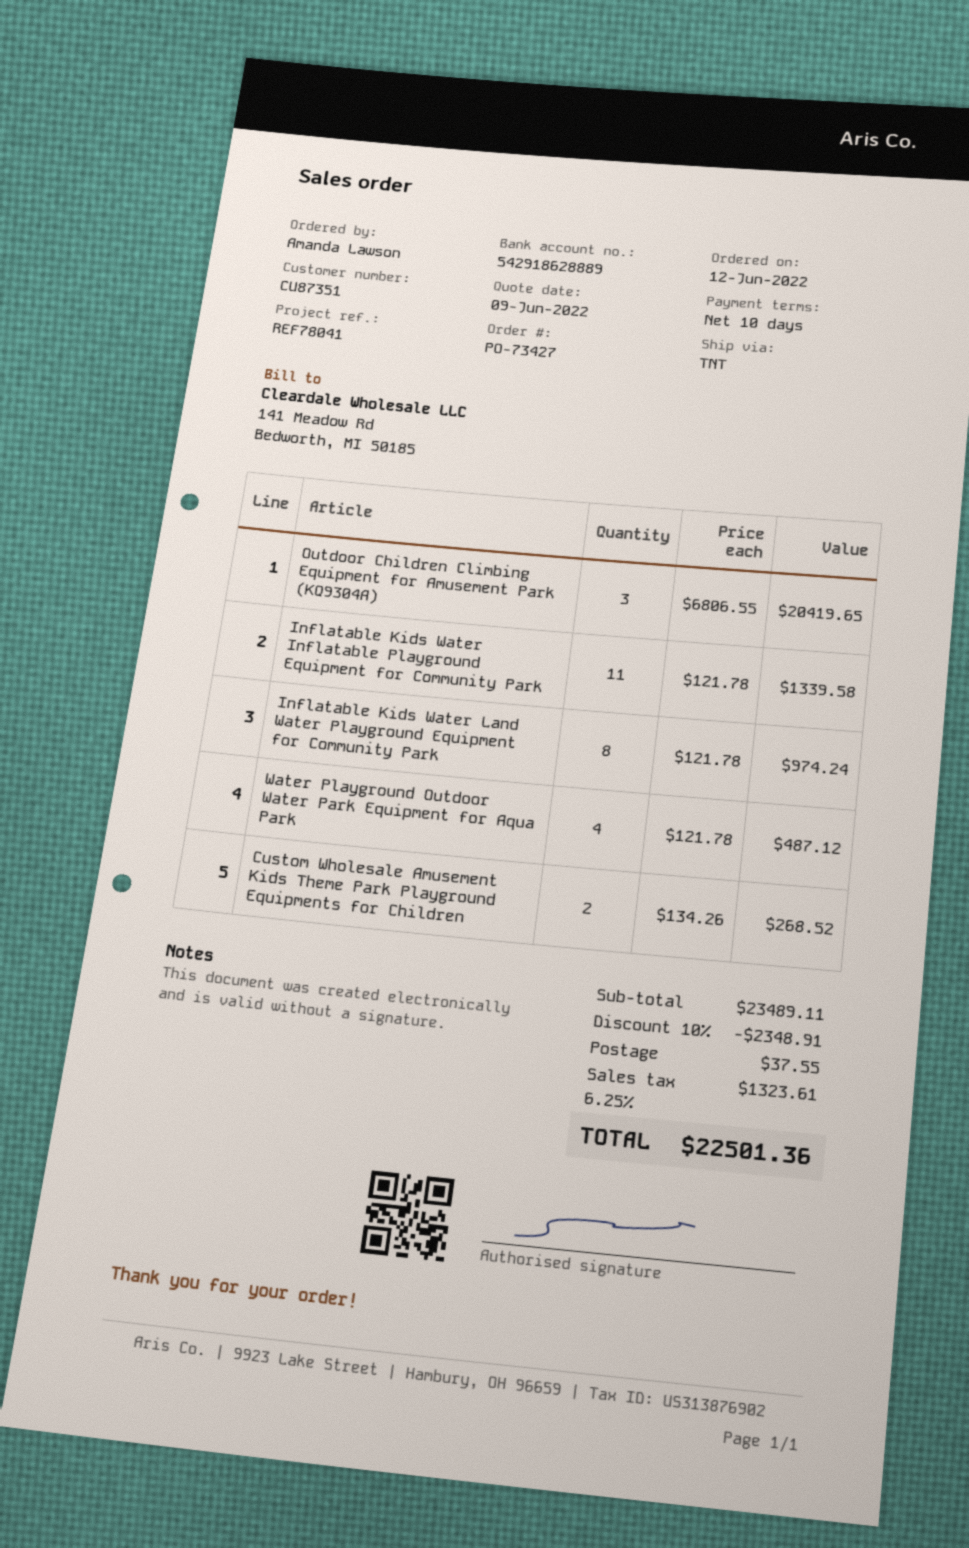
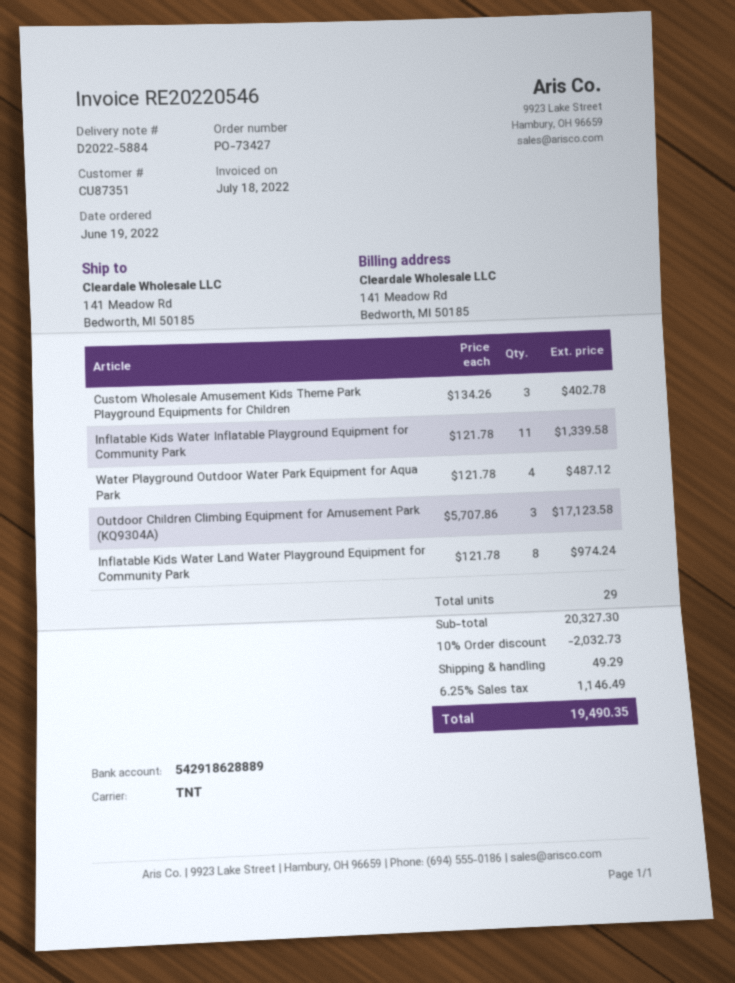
order date: 2022-06-12 -> 2022-06-19
Outdoor Children Climbing Equipment for Amusement Park (KQ9304A): 3 x 6806.55 = 20419.65 -> 3 x 5707.86 = 17123.58
Custom Wholesale Amusement Kids Theme Park Playground Equipments for Children: 2 x 134.26 = 268.52 -> 3 x 134.26 = 402.78
subtotal: 23489.11 -> 20327.30
discount: 10% = 2348.91 -> 10% = 2032.73
shipping: 37.55 -> 49.29
tax: 6.25% = 1323.61 -> 6.25% = 1146.49
total: 22501.36 -> 19490.35

